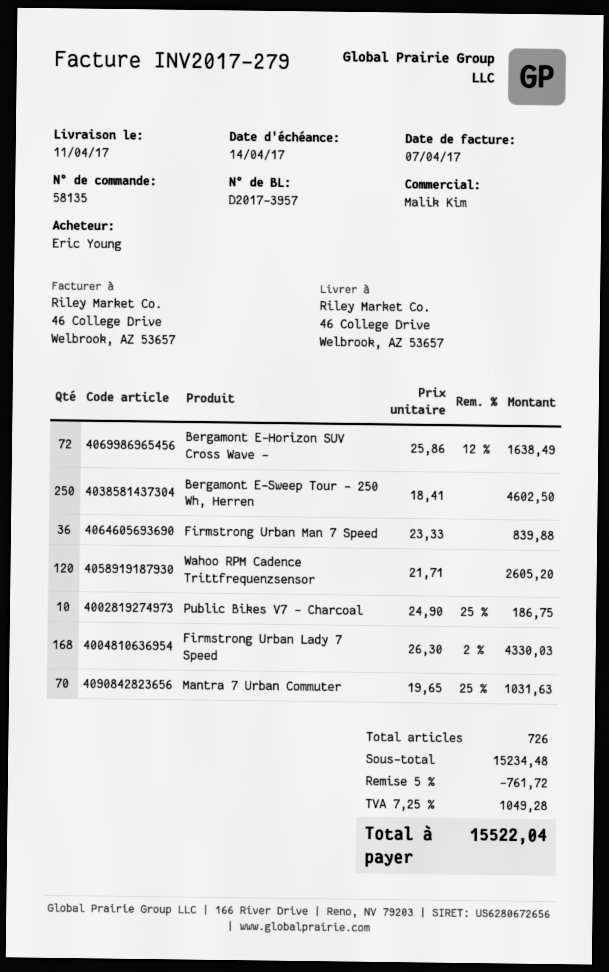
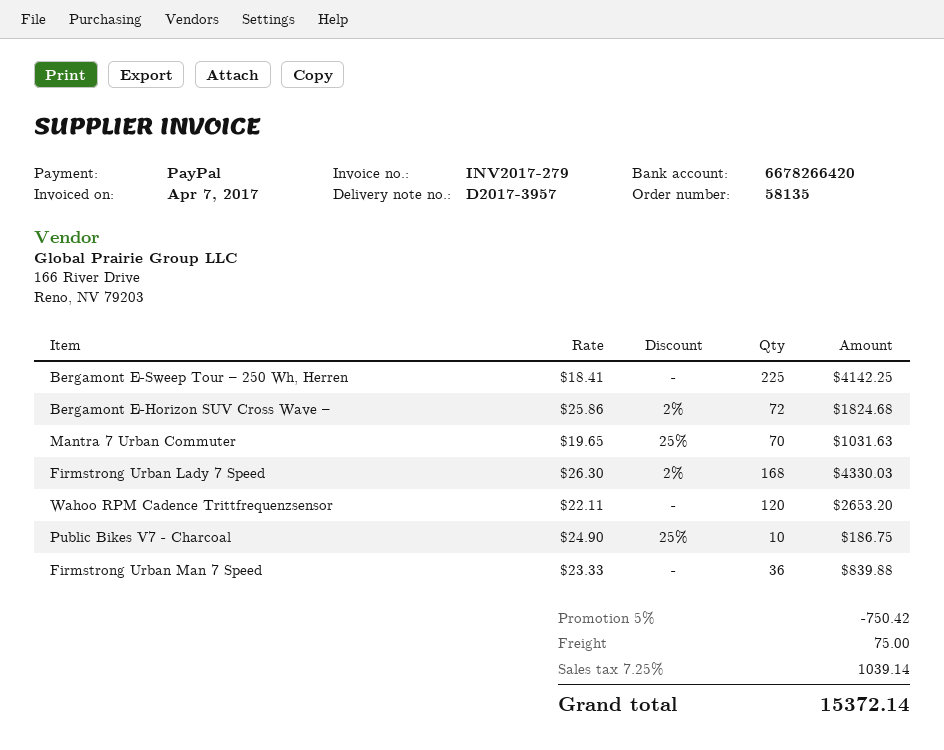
Bergamont E-Horizon SUV Cross Wave –: 72 x 25.86 - 12% = 1638.49 -> 72 x 25.86 - 2% = 1824.68
Bergamont E-Sweep Tour – 250 Wh, Herren: 250 x 18.41 = 4602.50 -> 225 x 18.41 = 4142.25
Wahoo RPM Cadence Trittfrequenzsensor: 120 x 21.71 = 2605.20 -> 120 x 22.11 = 2653.20
discount: 5% = 761.72 -> 5% = 750.42
shipping: none -> 75.00
tax: 7.25% = 1049.28 -> 7.25% = 1039.14
total: 15522.04 -> 15372.14

